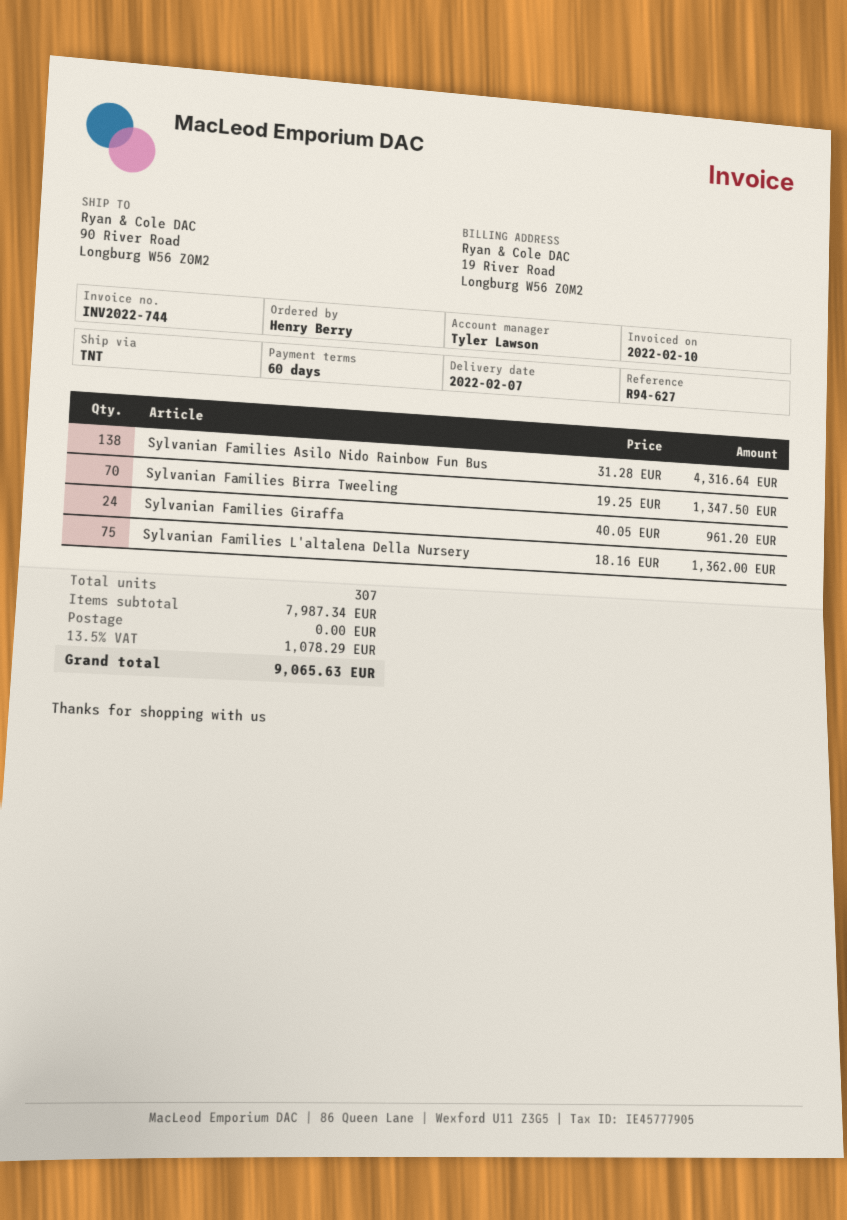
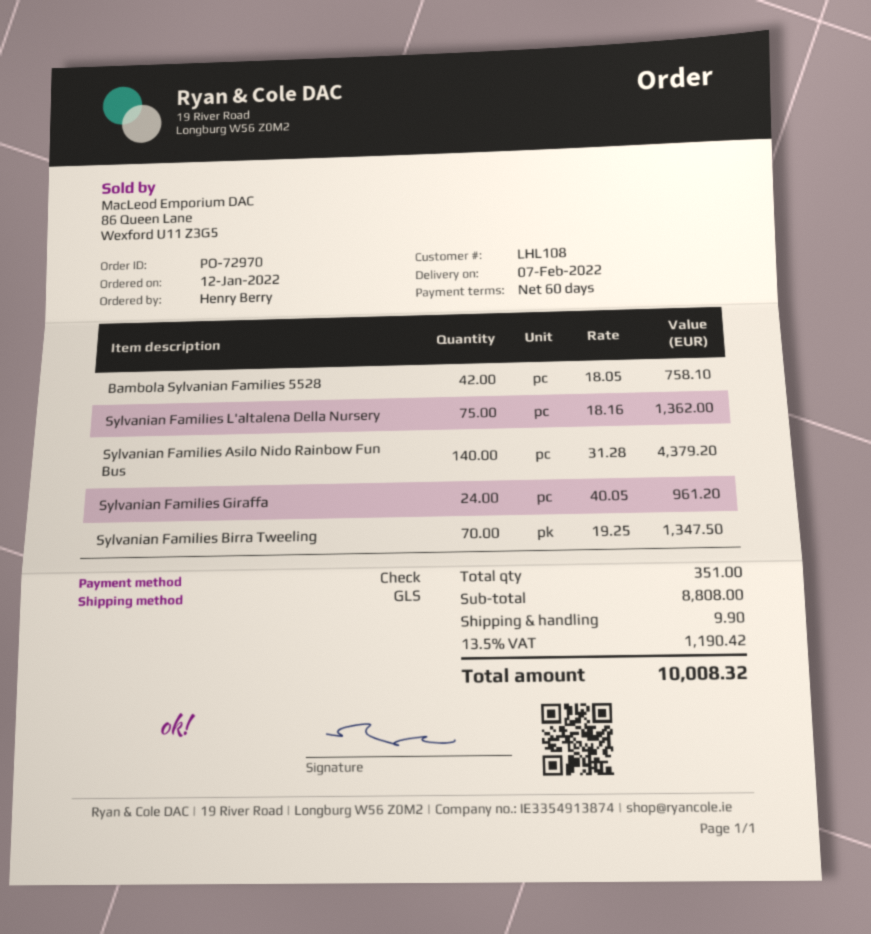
shipping method: TNT -> GLS
Sylvanian Families Asilo Nido Rainbow Fun Bus: 138 x 31.28 = 4316.64 -> 140 x 31.28 = 4379.20
Bambola Sylvanian Families 5528: none -> 42 x 18.05 = 758.10
total quantity: 307 -> 351
subtotal: 7987.34 -> 8808.00
shipping: 0.00 -> 9.90
tax: 13.5% = 1078.29 -> 13.5% = 1190.42
total: 9065.63 -> 10008.32

